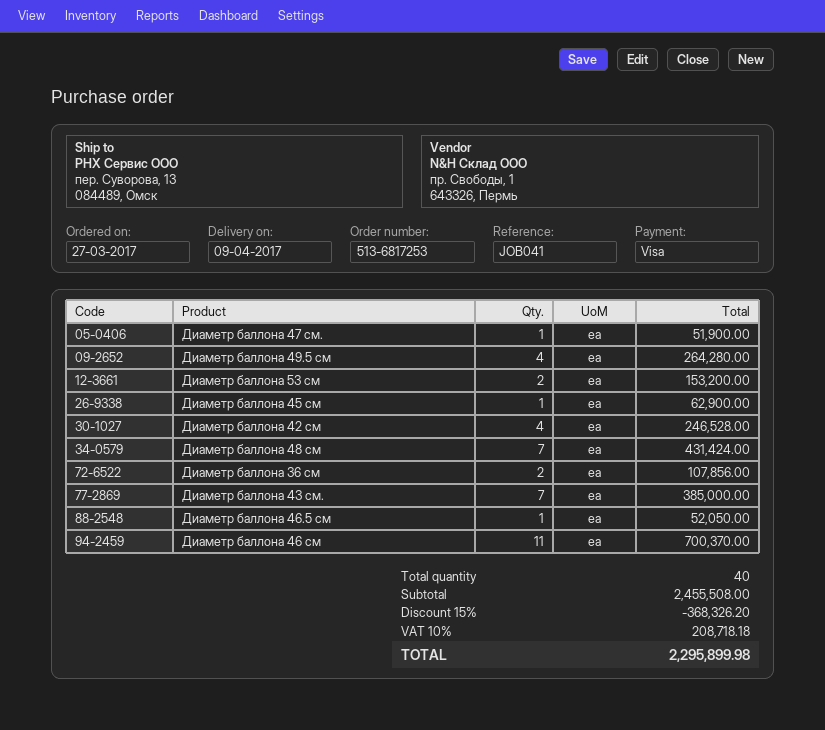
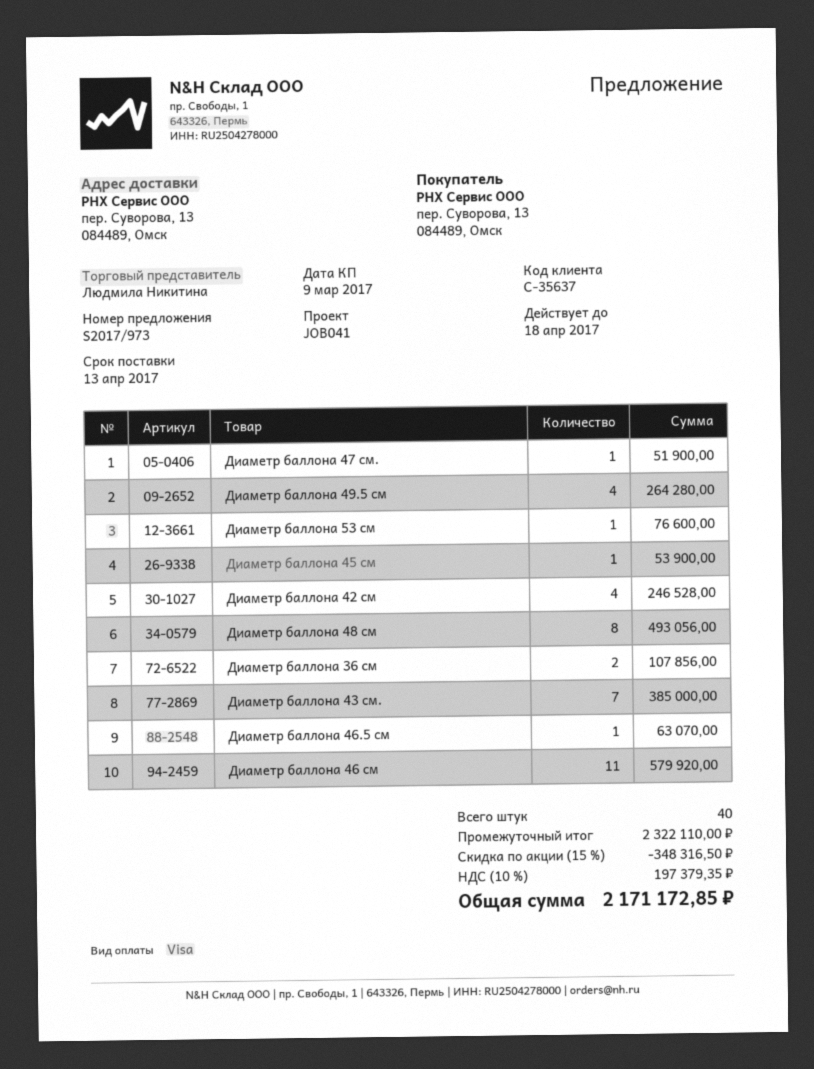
delivery date: 2017-04-09 -> 2017-04-13
Диаметр баллона 53 см: 2 for 153200.00 -> 1 for 76600.00
Диаметр баллона 45 см: 1 for 62900.00 -> 1 for 53900.00
Диаметр баллона 48 см: 7 for 431424.00 -> 8 for 493056.00
Диаметр баллона 46.5 см: 1 for 52050.00 -> 1 for 63070.00
Диаметр баллона 46 см: 11 for 700370.00 -> 11 for 579920.00
subtotal: 2455508.00 -> 2322110.00
discount: 15% = 368326.20 -> 15% = 348316.50
tax: 10% = 208718.18 -> 10% = 197379.35
total: 2295899.98 -> 2171172.85

